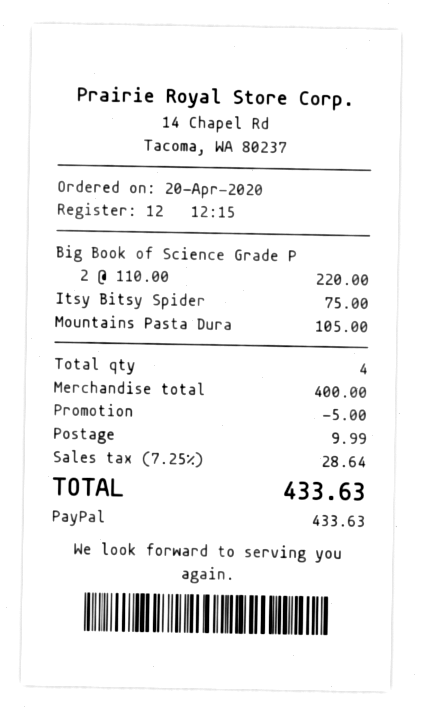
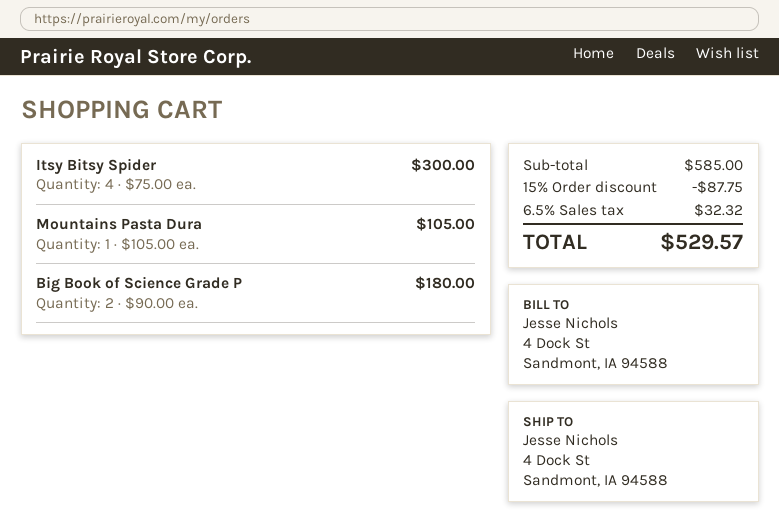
Big Book of Science Grade P: 2 x 110.00 = 220.00 -> 2 x 90.00 = 180.00
Itsy Bitsy Spider: 1 x 75.00 = 75.00 -> 4 x 75.00 = 300.00
subtotal: 400.00 -> 585.00
discount: 5.00 -> 87.75
shipping: 9.99 -> none
tax: 7.25% = 28.64 -> 6.5% = 32.32
total: 433.63 -> 529.57

